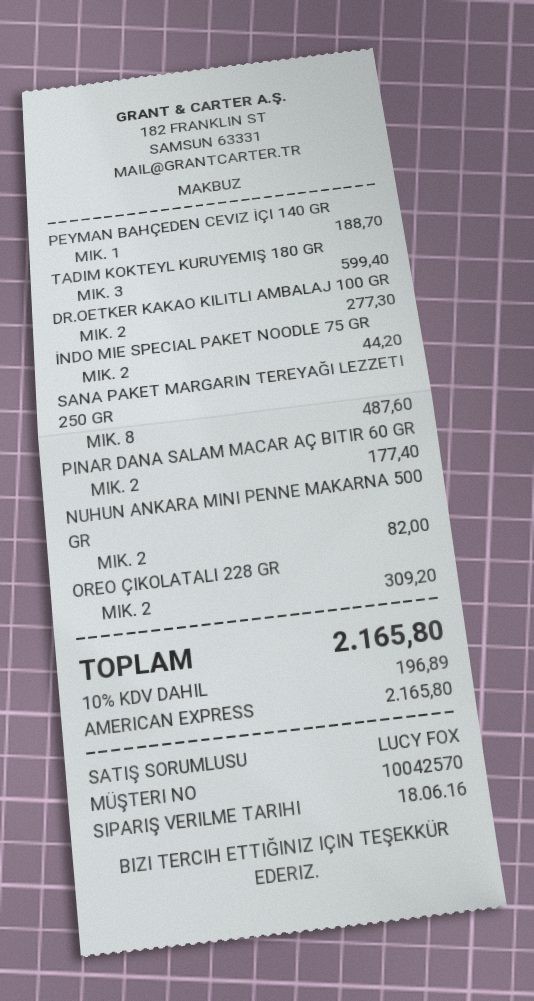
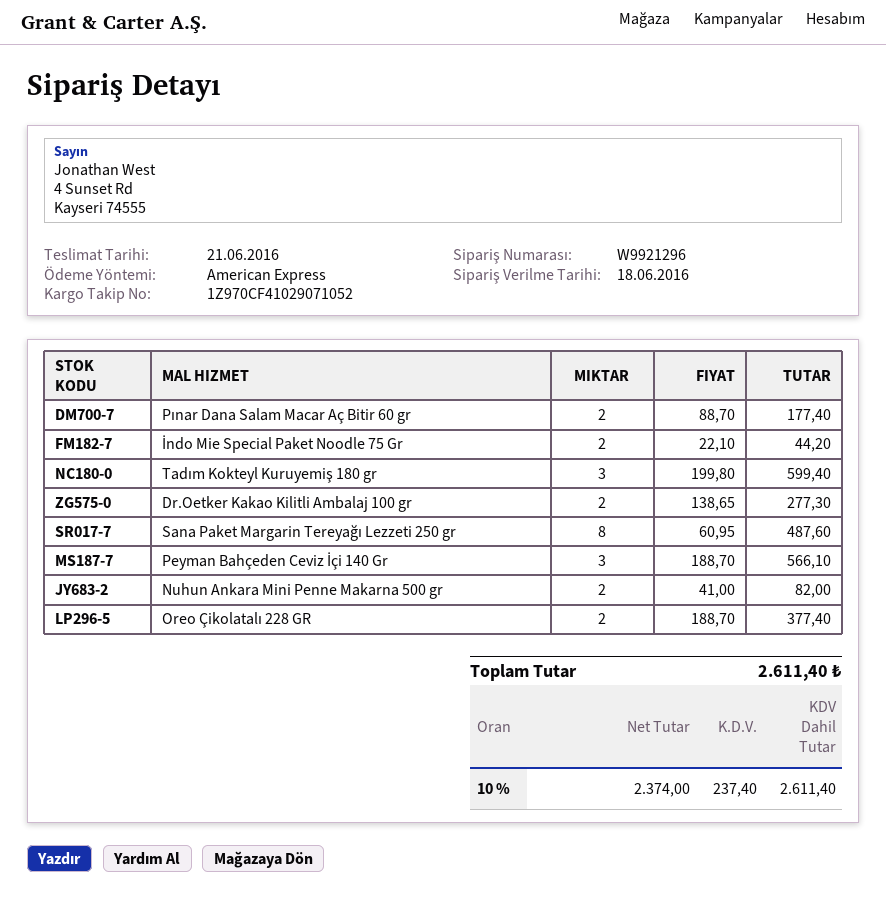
PEYMAN BAHÇEDEN CEVIZ İÇI 140 GR: 1 for 188.70 -> 3 for 566.10
OREO ÇIKOLATALI 228 GR: 2 for 309.20 -> 2 for 377.40
tax: 10% = 196.89 -> 10% = 237.40
total: 2165.80 -> 2611.40

